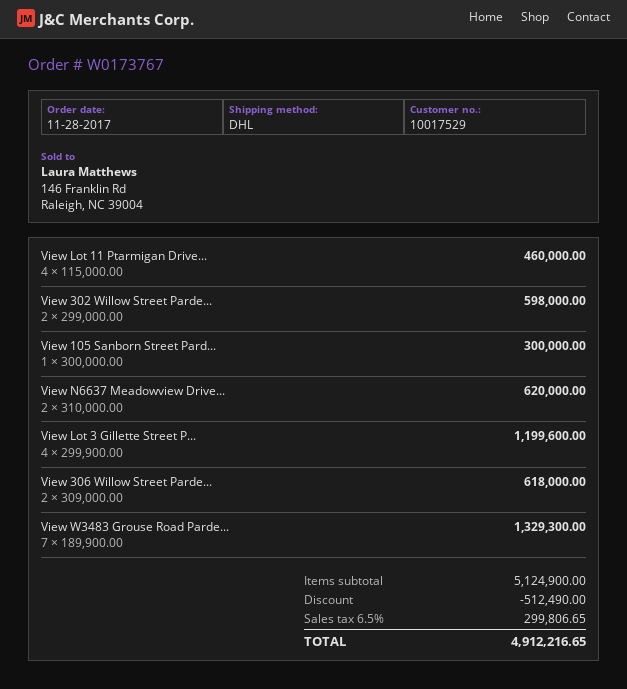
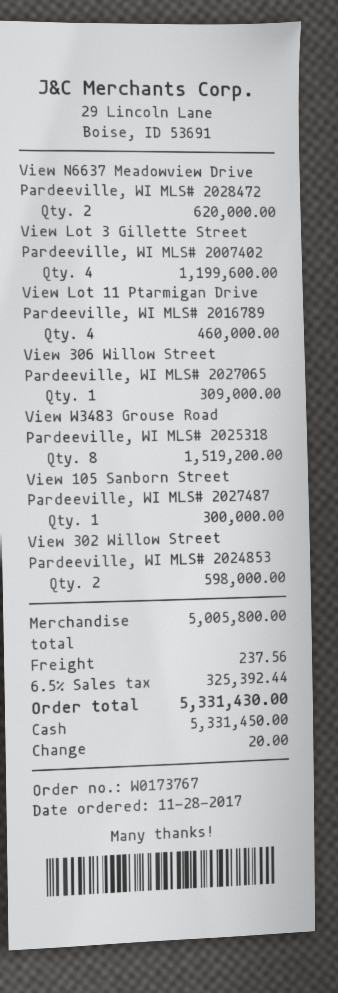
View 306 Willow Street Parde...: 2 for 618000.00 -> 1 for 309000.00
View W3483 Grouse Road Parde...: 7 for 1329300.00 -> 8 for 1519200.00
subtotal: 5124900.00 -> 5005800.00
discount: 512490.00 -> none
shipping: none -> 237.56
tax: 6.5% = 299806.65 -> 6.5% = 325392.44
total: 4912216.65 -> 5331430.00

